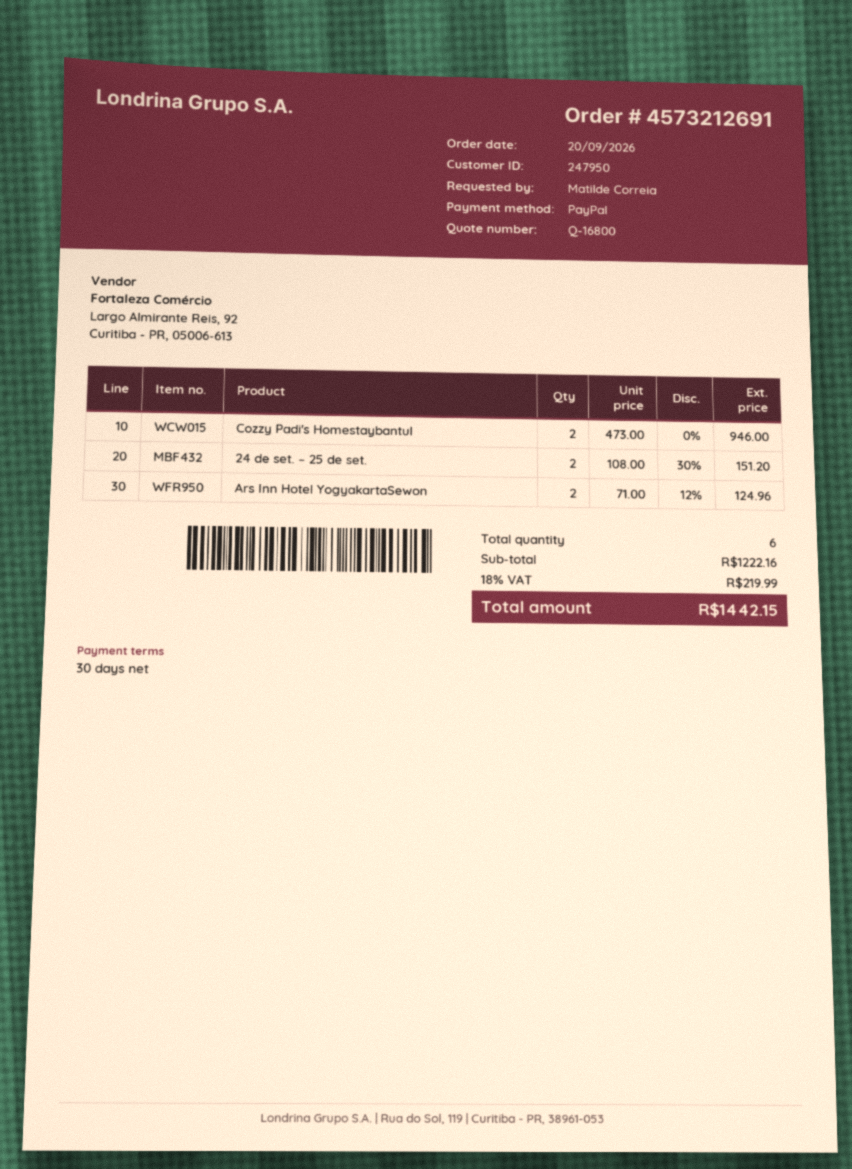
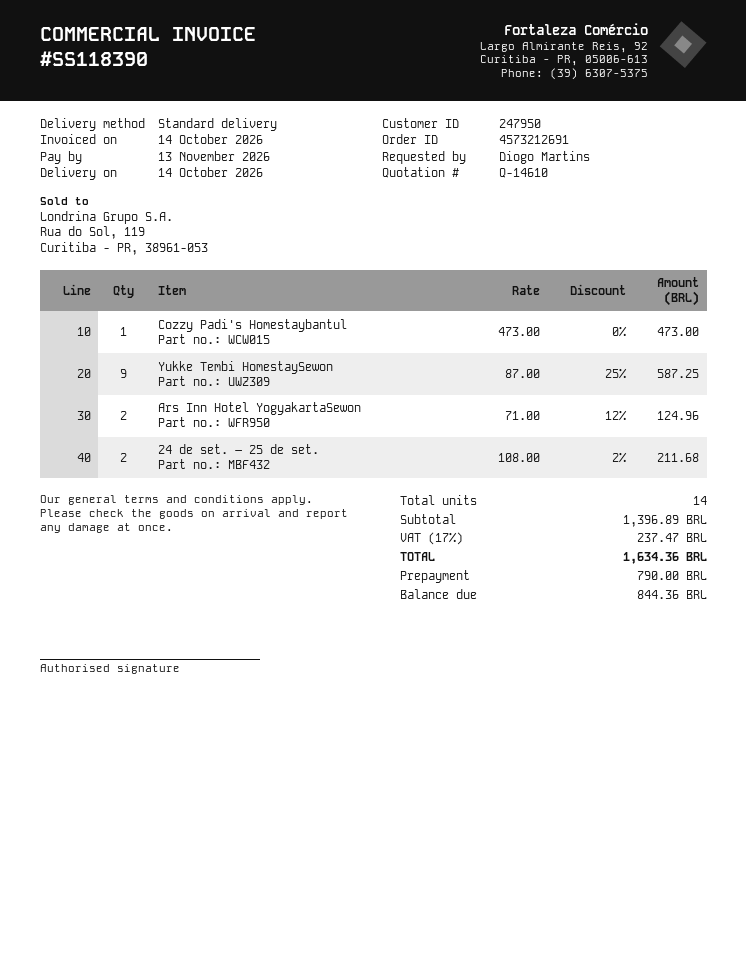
quote number: Q-16800 -> Q-14610
ordered by: Matilde Correia -> Diogo Martins
Cozzy Padi's Homestaybantul: 2 x 473.00 = 946.00 -> 1 x 473.00 = 473.00
24 de set. – 25 de set.: 2 x 108.00 - 30% = 151.20 -> 2 x 108.00 - 2% = 211.68
Yukke Tembi HomestaySewon: none -> 9 x 87.00 - 25% = 587.25
total quantity: 6 -> 14
subtotal: 1222.16 -> 1396.89
tax: 18% = 219.99 -> 17% = 237.47
total: 1442.15 -> 1634.36

